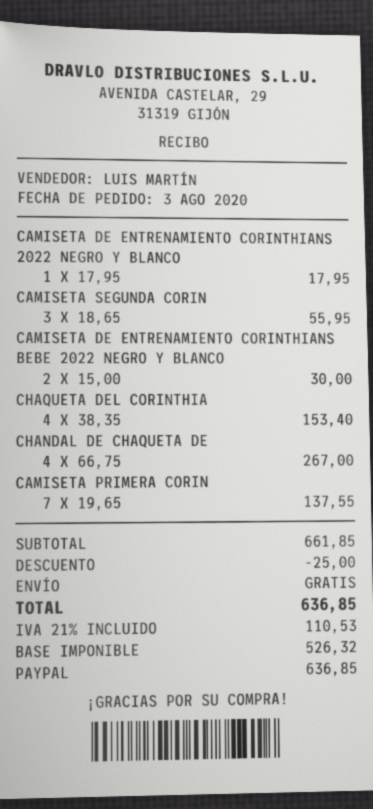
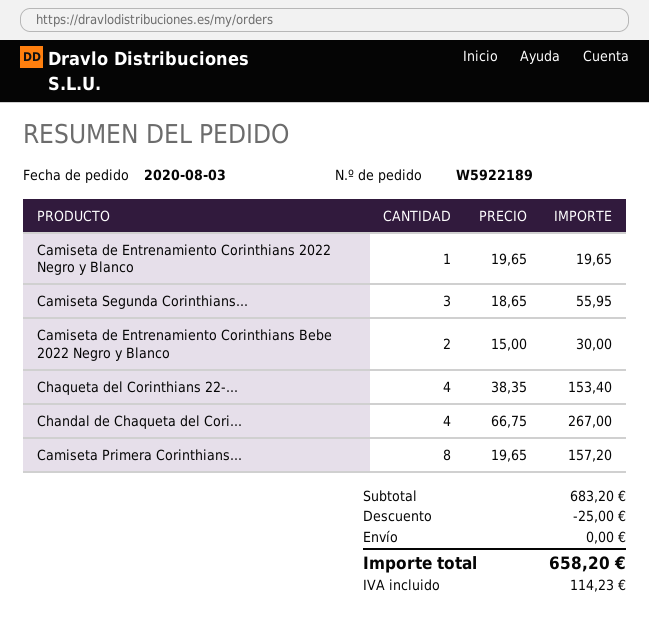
CAMISETA DE ENTRENAMIENTO CORINTHIANS 2022 NEGRO Y BLANCO: 1 x 17.95 = 17.95 -> 1 x 19.65 = 19.65
CAMISETA PRIMERA CORIN: 7 x 19.65 = 137.55 -> 8 x 19.65 = 157.20
subtotal: 661.85 -> 683.20
tax: 110.53 -> 114.23
total: 636.85 -> 658.20

